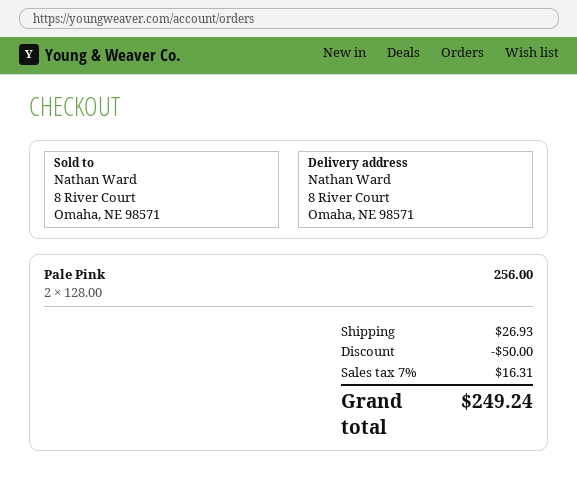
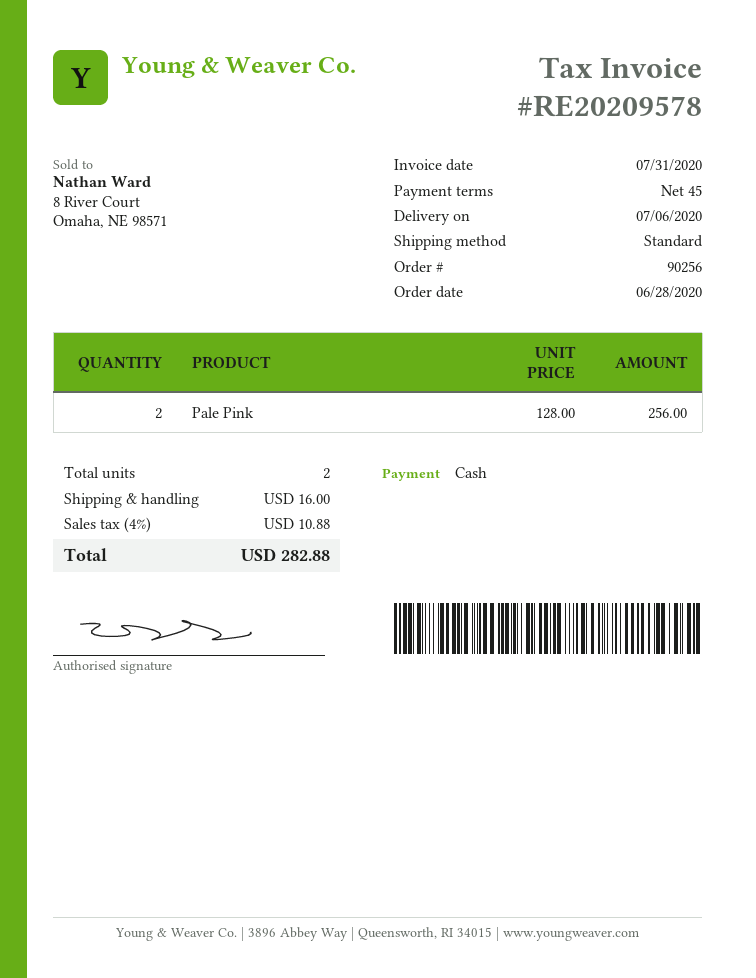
discount: 50.00 -> none
shipping: 26.93 -> 16.00
tax: 7% = 16.31 -> 4% = 10.88
total: 249.24 -> 282.88

